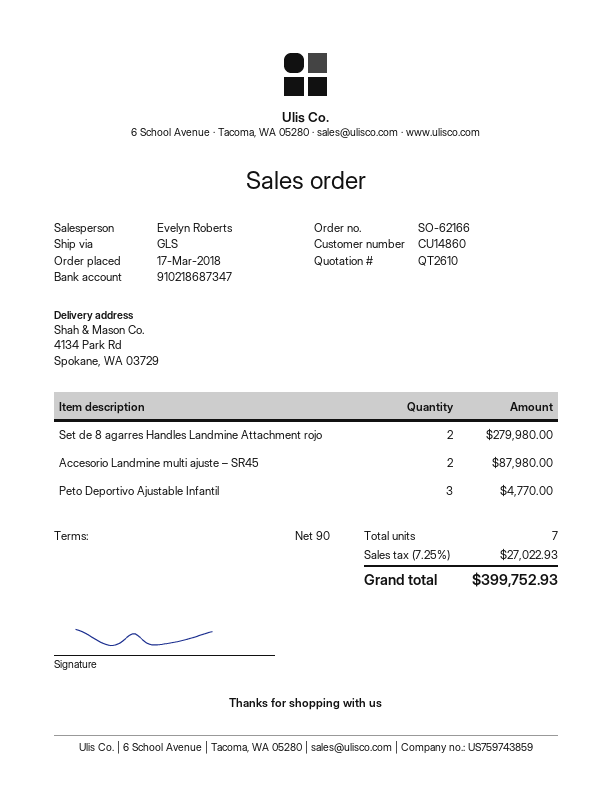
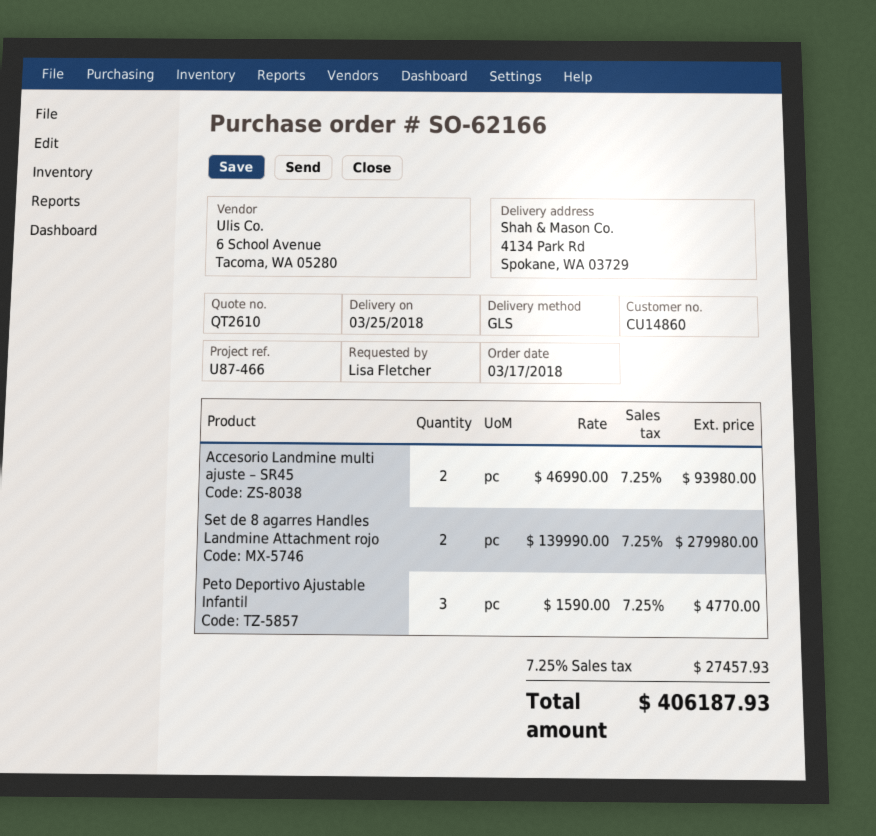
Accesorio Landmine multi ajuste – SR45: 2 for 87980.00 -> 2 for 93980.00
tax: 7.25% = 27022.93 -> 7.25% = 27457.93
total: 399752.93 -> 406187.93

